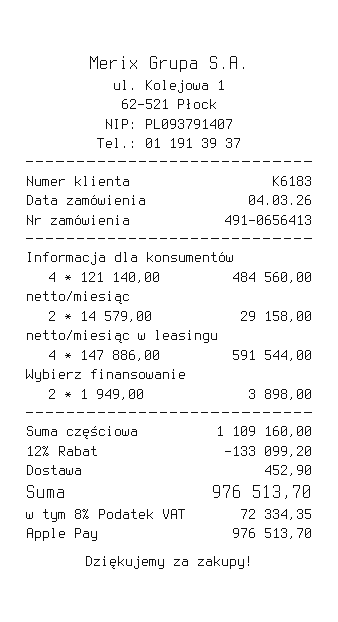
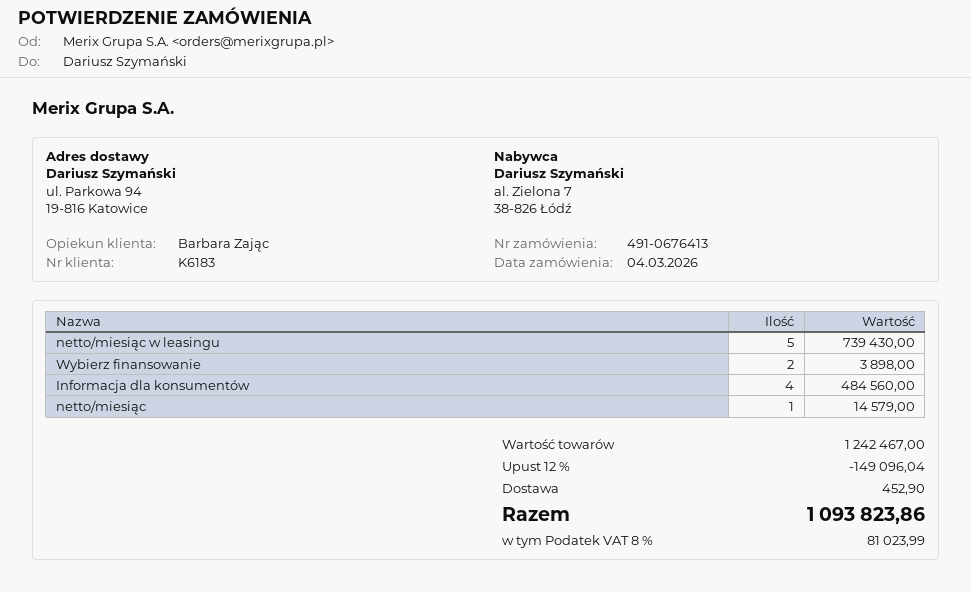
order number: 491-0656413 -> 491-0676413
netto/miesiąc: 2 for 29158.00 -> 1 for 14579.00
netto/miesiąc w leasingu: 4 for 591544.00 -> 5 for 739430.00
subtotal: 1109160.00 -> 1242467.00
discount: 12% = 133099.20 -> 12% = 149096.04
tax: 8% = 72334.35 -> 8% = 81023.99
total: 976513.70 -> 1093823.86

